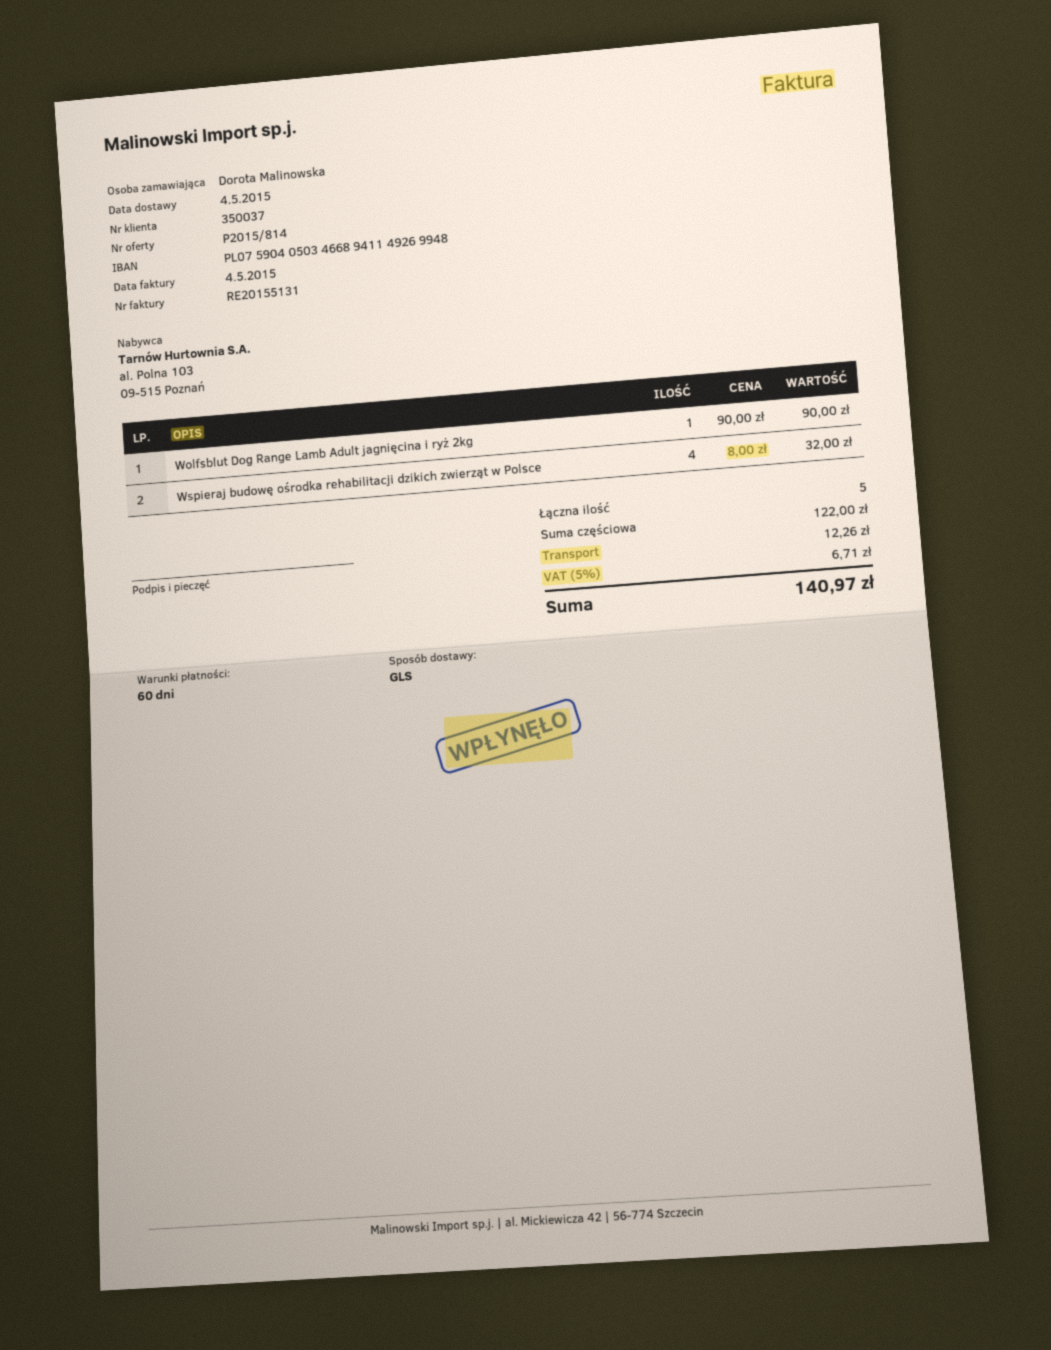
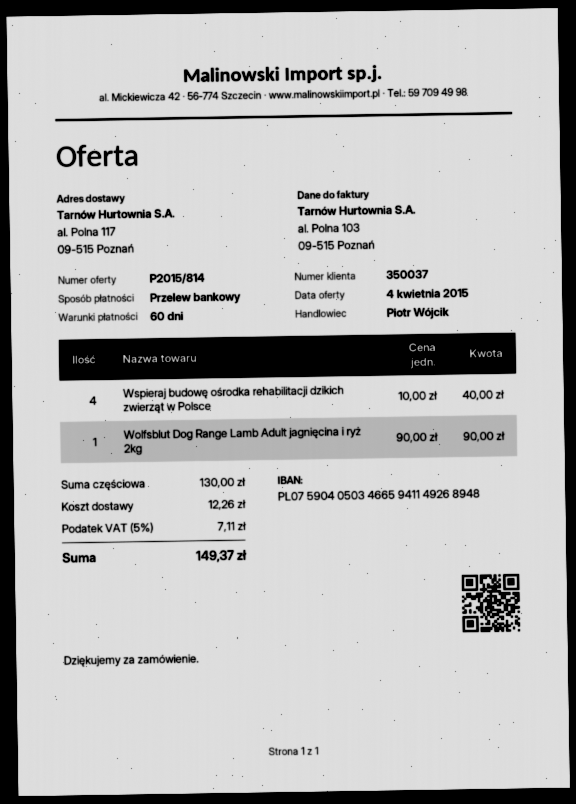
bank account: PL07590405034668941149269948 -> PL07590405034665941149268948
Wspieraj budowę ośrodka rehabilitacji dzikich zwierząt w Polsce: 4 x 8.00 = 32.00 -> 4 x 10.00 = 40.00
subtotal: 122.00 -> 130.00
tax: 5% = 6.71 -> 5% = 7.11
total: 140.97 -> 149.37

